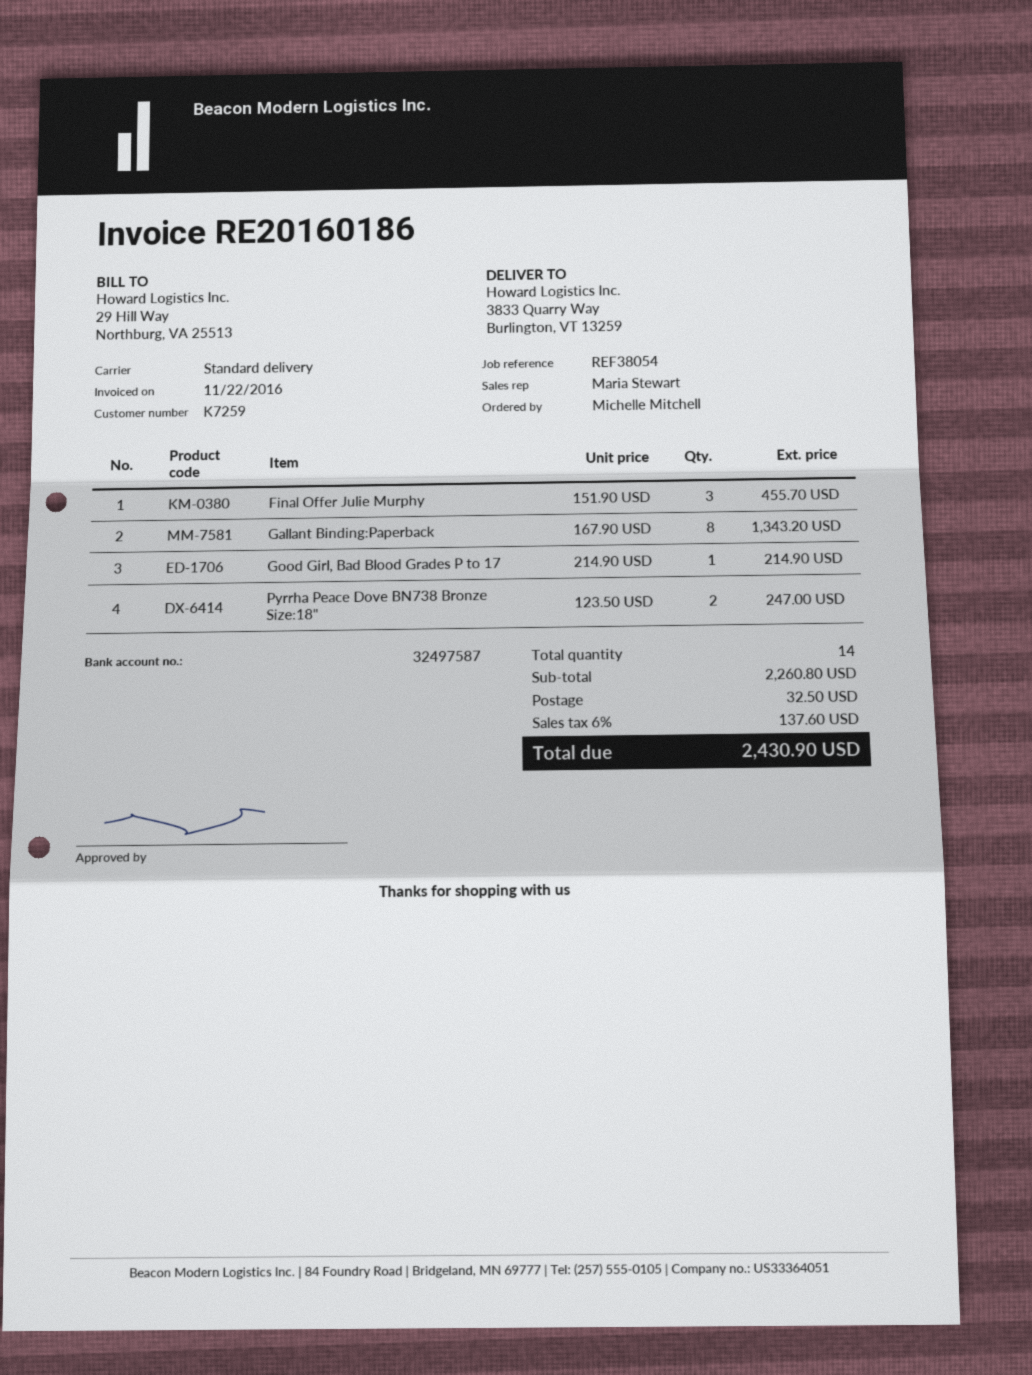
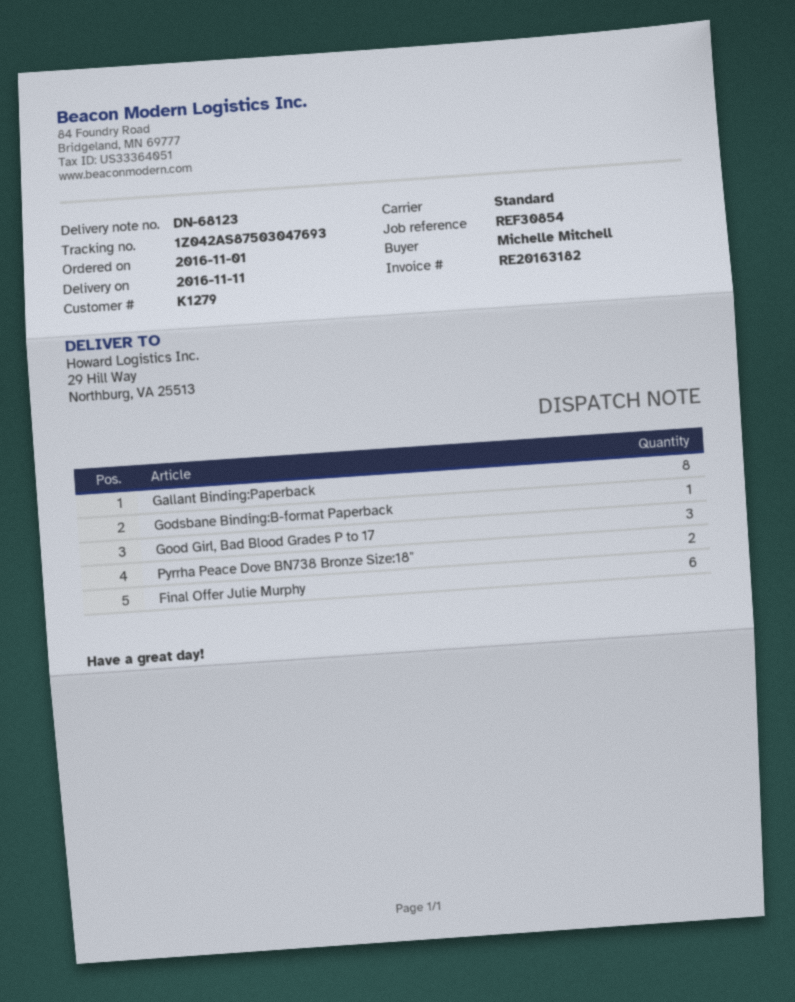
invoice number: RE20160186 -> RE20163182
customer number: K7259 -> K1279
reference: REF38054 -> REF30854
ship to: 3833 Quarry Way, Burlington, VT 13259 -> 29 Hill Way, Northburg, VA 25513
Final Offer Julie Murphy: 3 -> 6
Good Girl, Bad Blood Grades P to 17: 1 -> 3
Godsbane Binding:B-format Paperback: none -> 1

